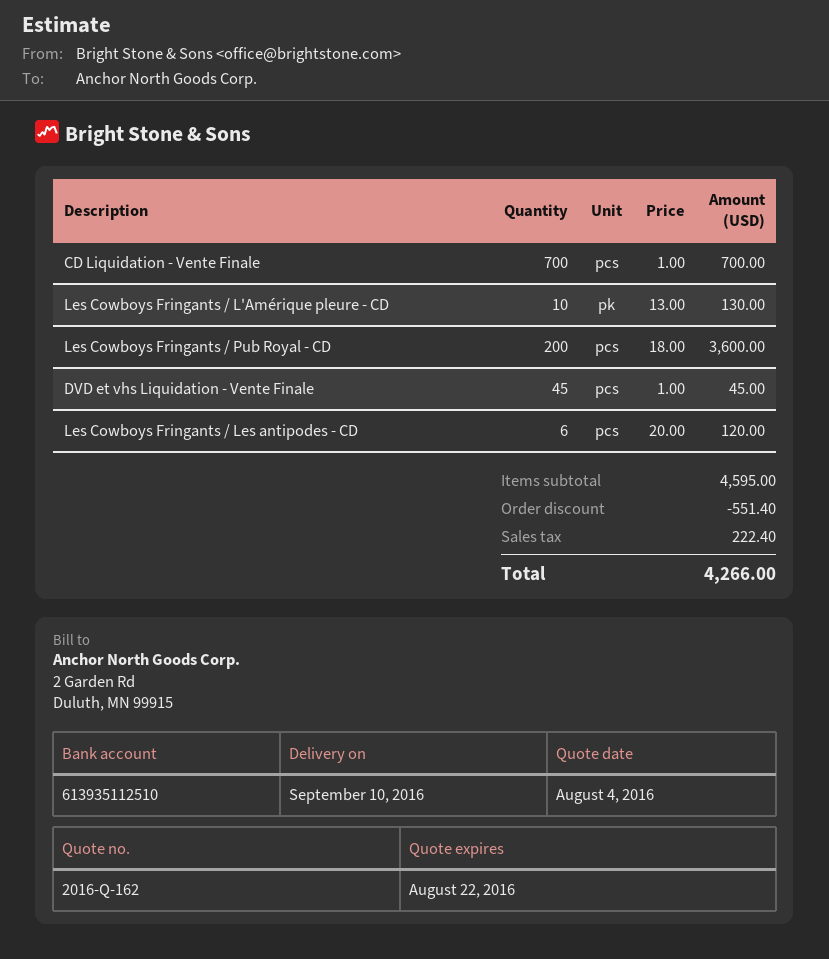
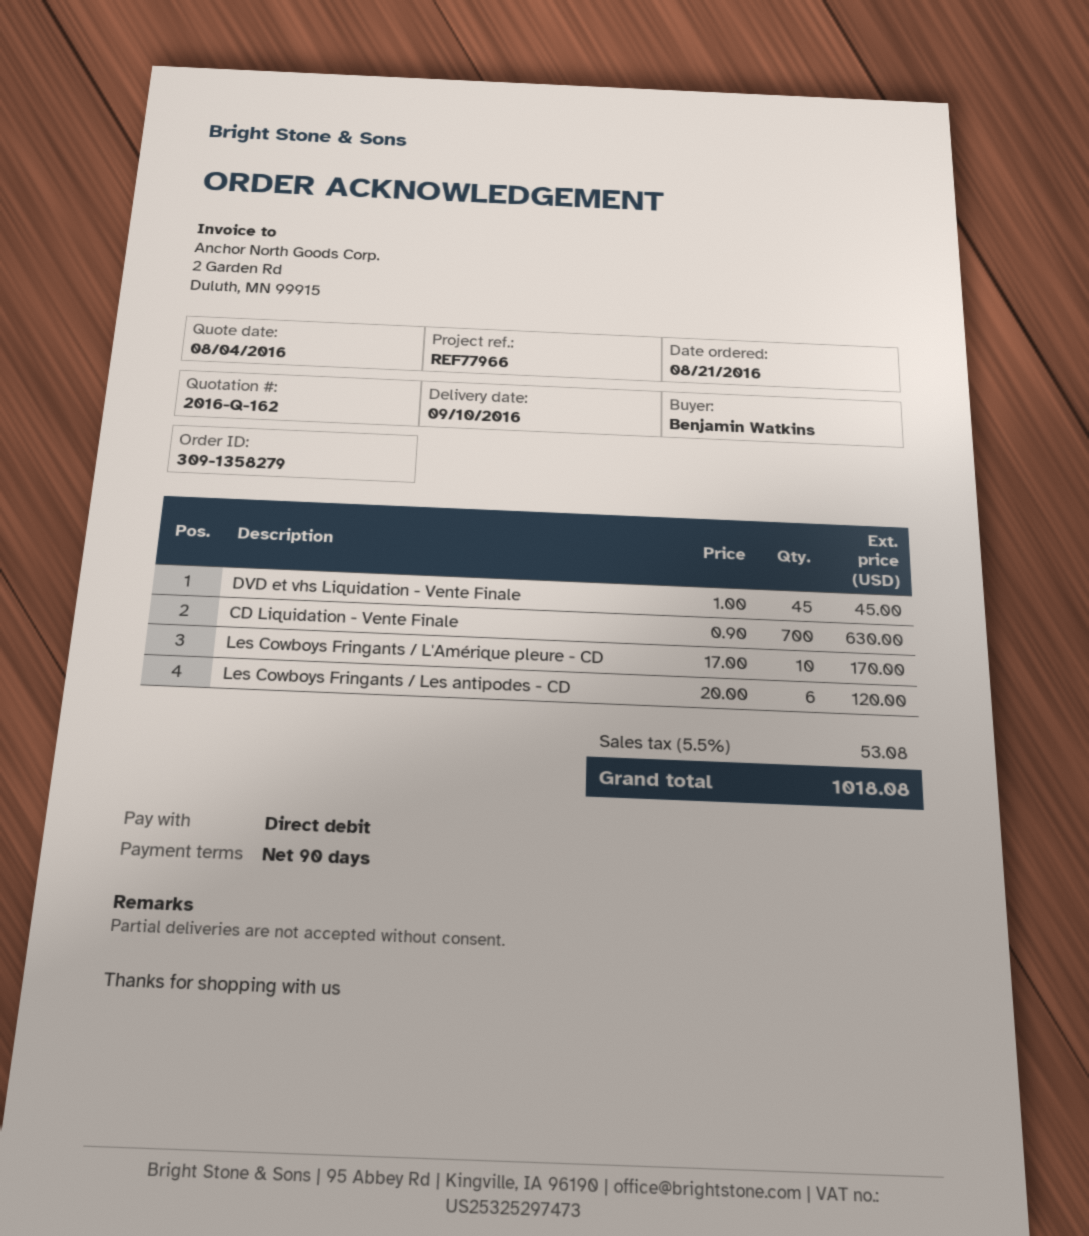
CD Liquidation - Vente Finale: 700 x 1.00 = 700.00 -> 700 x 0.90 = 630.00
Les Cowboys Fringants / L'Amérique pleure - CD: 10 x 13.00 = 130.00 -> 10 x 17.00 = 170.00
Les Cowboys Fringants / Pub Royal - CD: 200 x 18.00 = 3600.00 -> none
discount: 551.40 -> none
tax: 222.40 -> 53.08
total: 4266.00 -> 1018.08

